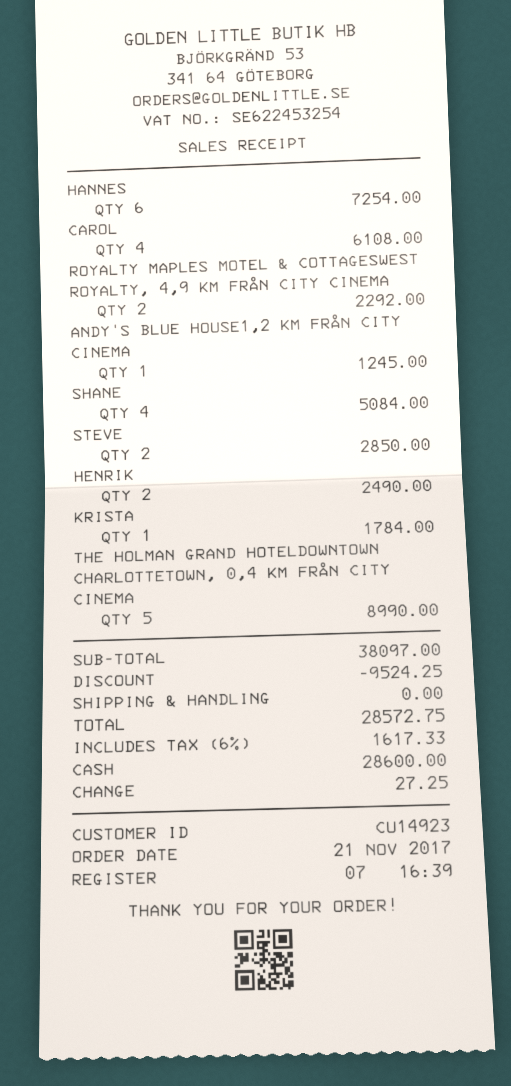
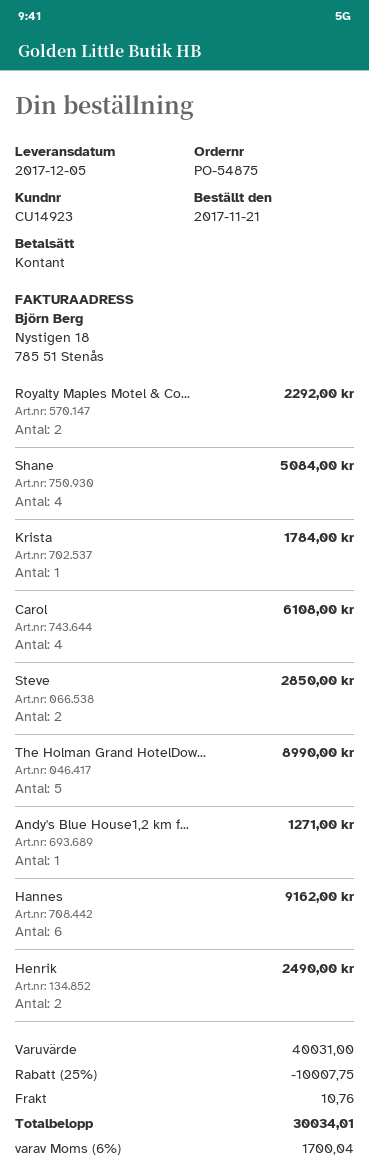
HANNES: 6 for 7254.00 -> 6 for 9162.00
ANDY'S BLUE HOUSE1,2 KM FRÅN CITY CINEMA: 1 for 1245.00 -> 1 for 1271.00
subtotal: 38097.00 -> 40031.00
discount: 9524.25 -> 10007.75
shipping: 0.00 -> 10.76
tax: 6% = 1617.33 -> 6% = 1700.04
total: 28572.75 -> 30034.01

